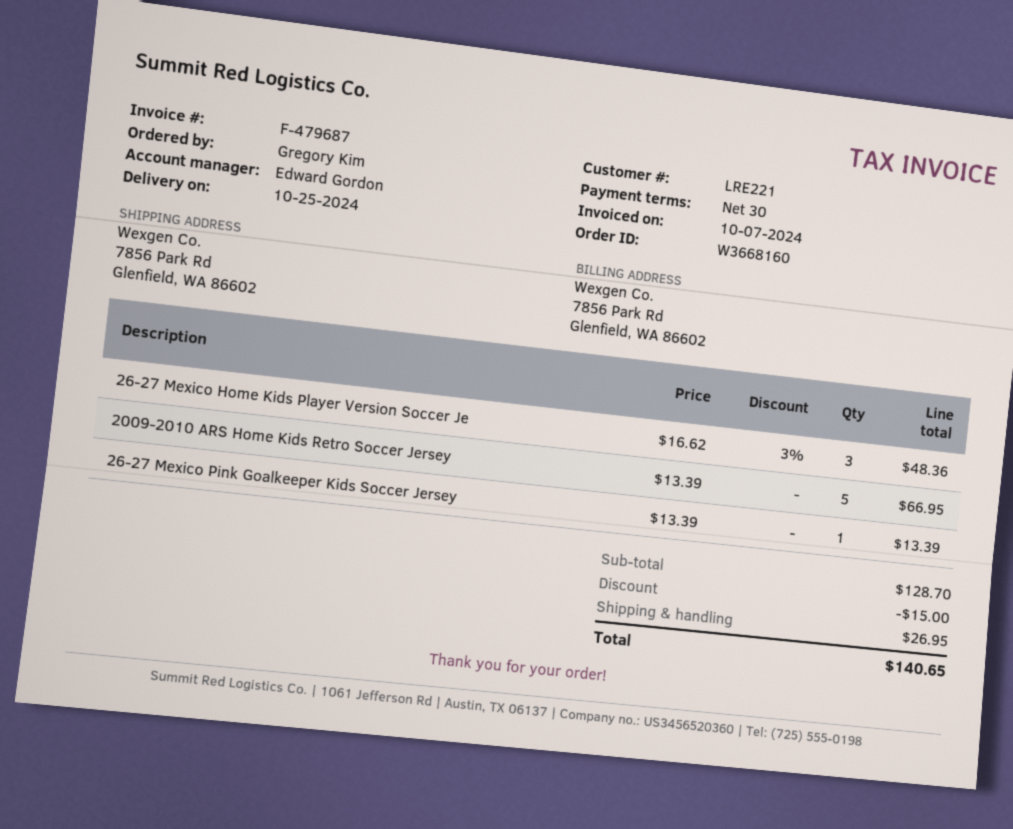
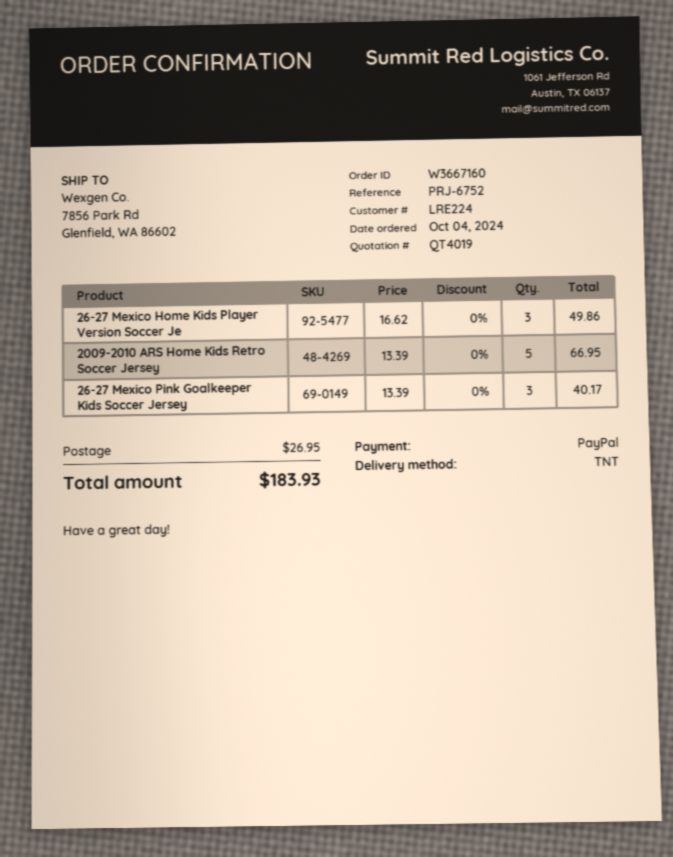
order number: W3668160 -> W3667160
customer number: LRE221 -> LRE224
26-27 Mexico Home Kids Player Version Soccer Je: 3 x 16.62 - 3% = 48.36 -> 3 x 16.62 = 49.86
26-27 Mexico Pink Goalkeeper Kids Soccer Jersey: 1 x 13.39 = 13.39 -> 3 x 13.39 = 40.17
discount: 15.00 -> none
total: 140.65 -> 183.93

